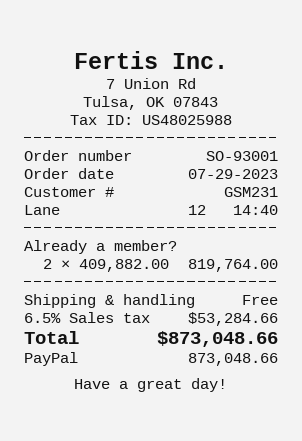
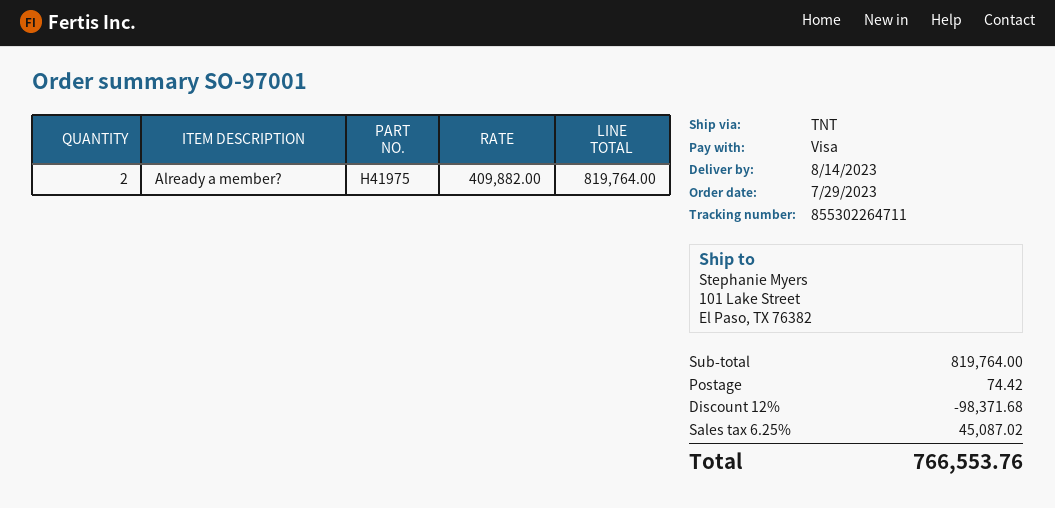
order number: SO-93001 -> SO-97001
payment method: PayPal -> Visa
discount: none -> 12% = 98371.68
shipping: 0.00 -> 74.42
tax: 6.5% = 53284.66 -> 6.25% = 45087.02
total: 873048.66 -> 766553.76

